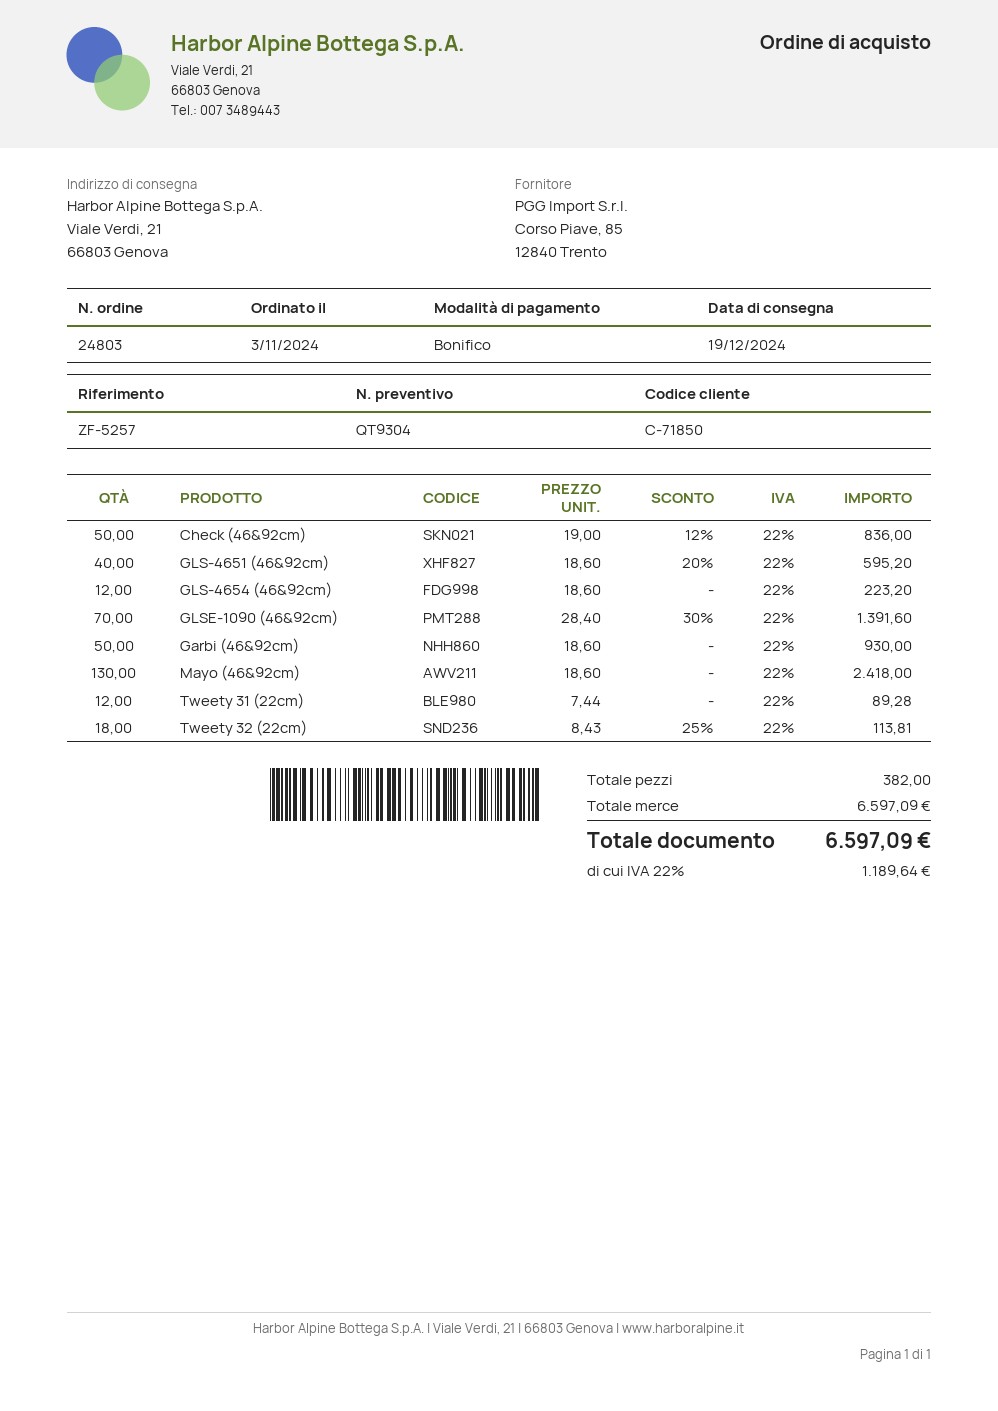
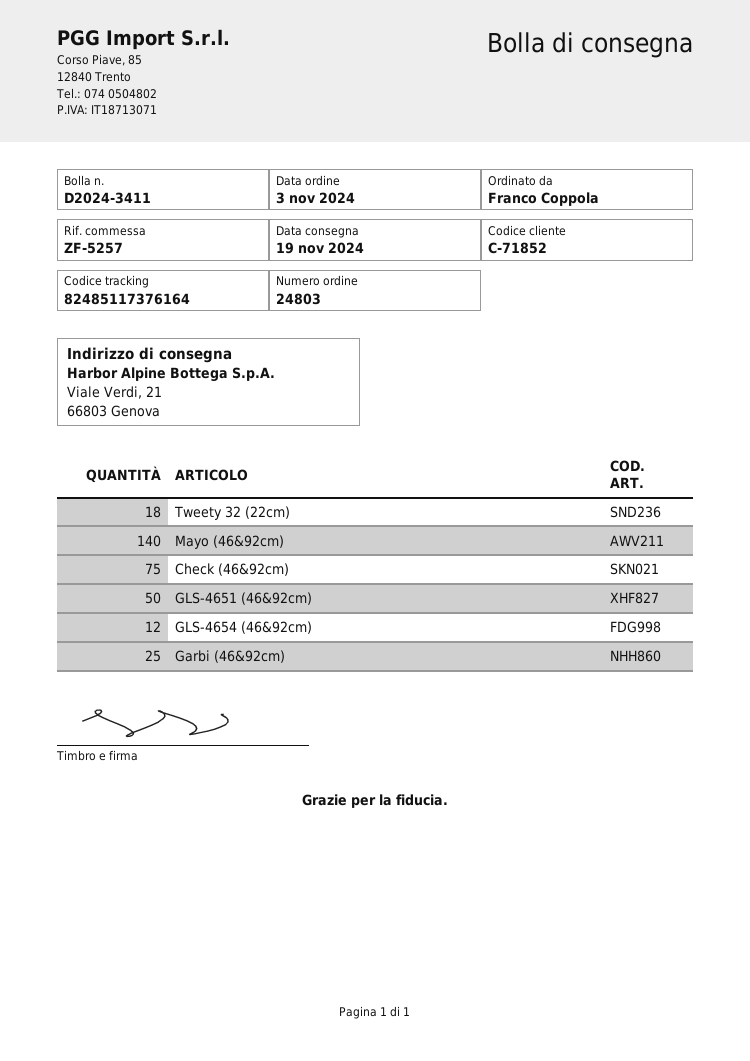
delivery date: 2024-12-19 -> 2024-11-19
customer number: C-71850 -> C-71852
Check (46&92cm): 50 -> 75
GLS-4651 (46&92cm): 40 -> 50
GLSE-1090 (46&92cm): 70 -> none
Garbi (46&92cm): 50 -> 25
Mayo (46&92cm): 130 -> 140
Tweety 31 (22cm): 12 -> none

